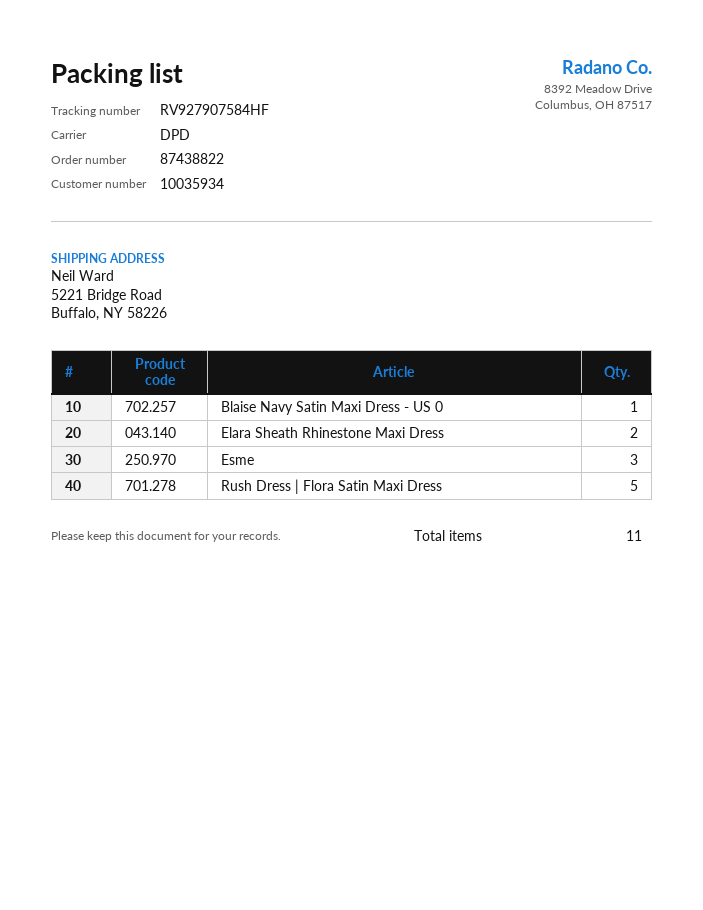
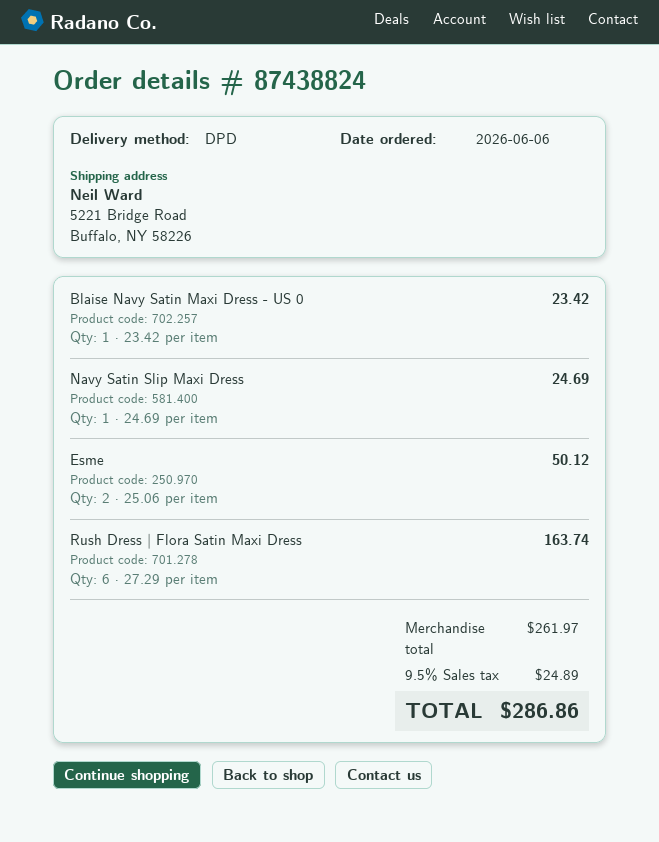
order number: 87438822 -> 87438824
Elara Sheath Rhinestone Maxi Dress: 2 -> none
Esme: 3 -> 2
Rush Dress | Flora Satin Maxi Dress: 5 -> 6
Navy Satin Slip Maxi Dress: none -> 1

